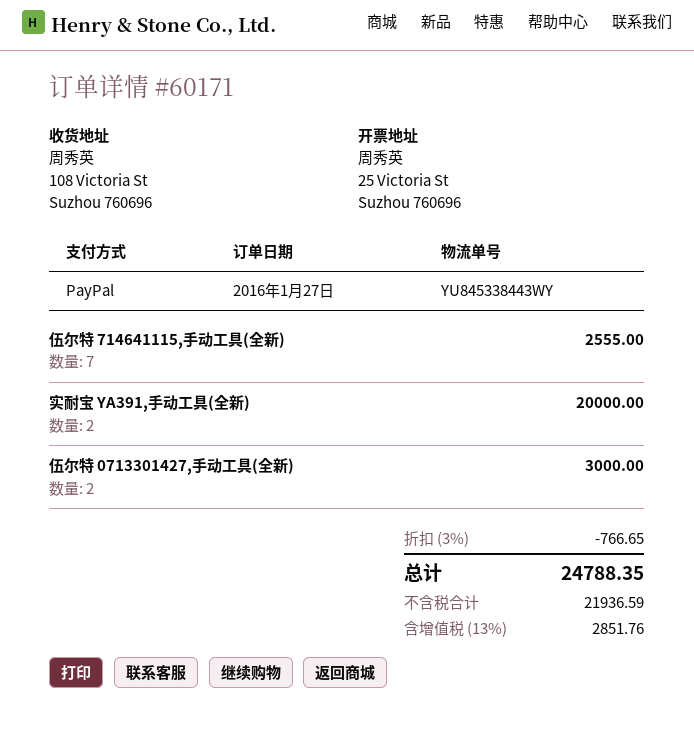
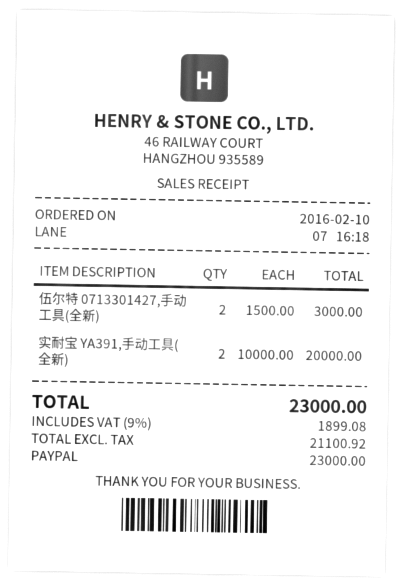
order date: 2016-01-27 -> 2016-02-10
伍尔特 714641115,手动工具(全新): 7 for 2555.00 -> none
discount: 3% = 766.65 -> none
net: 21936.59 -> 21100.92
tax: 13% = 2851.76 -> 9% = 1899.08
total: 24788.35 -> 23000.00

